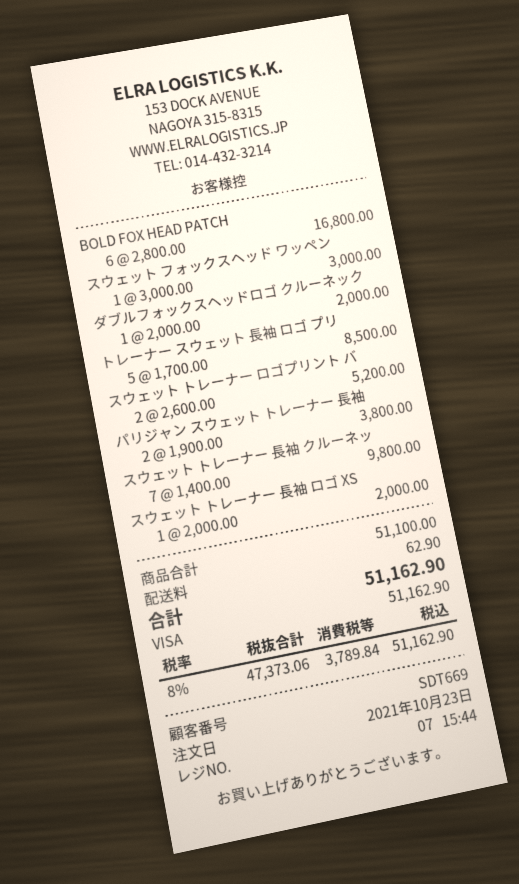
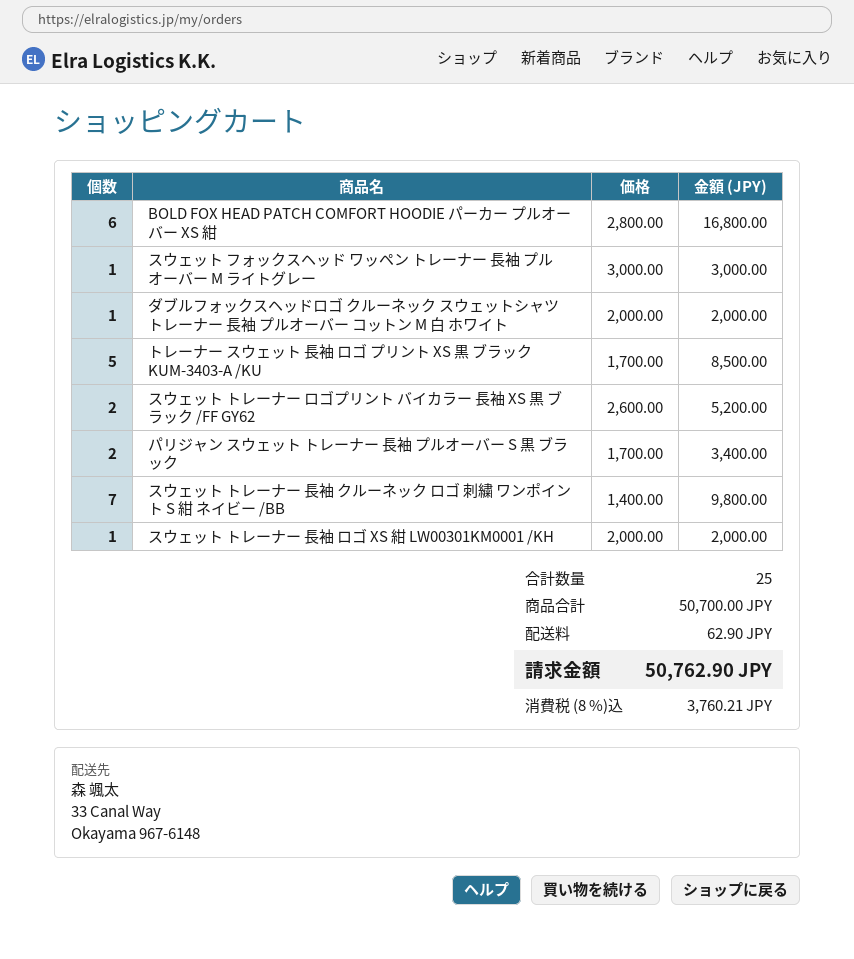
パリジャン スウェット トレーナー 長袖: 2 x 1900.00 = 3800.00 -> 2 x 1700.00 = 3400.00
subtotal: 51100.00 -> 50700.00
tax: 8% = 3789.84 -> 8% = 3760.21
total: 51162.90 -> 50762.90

